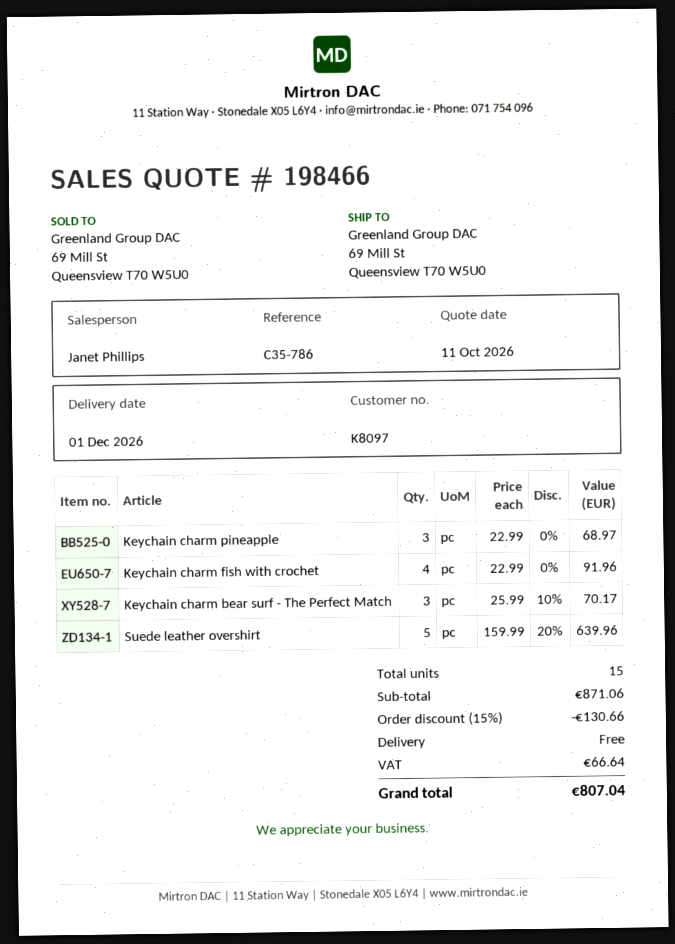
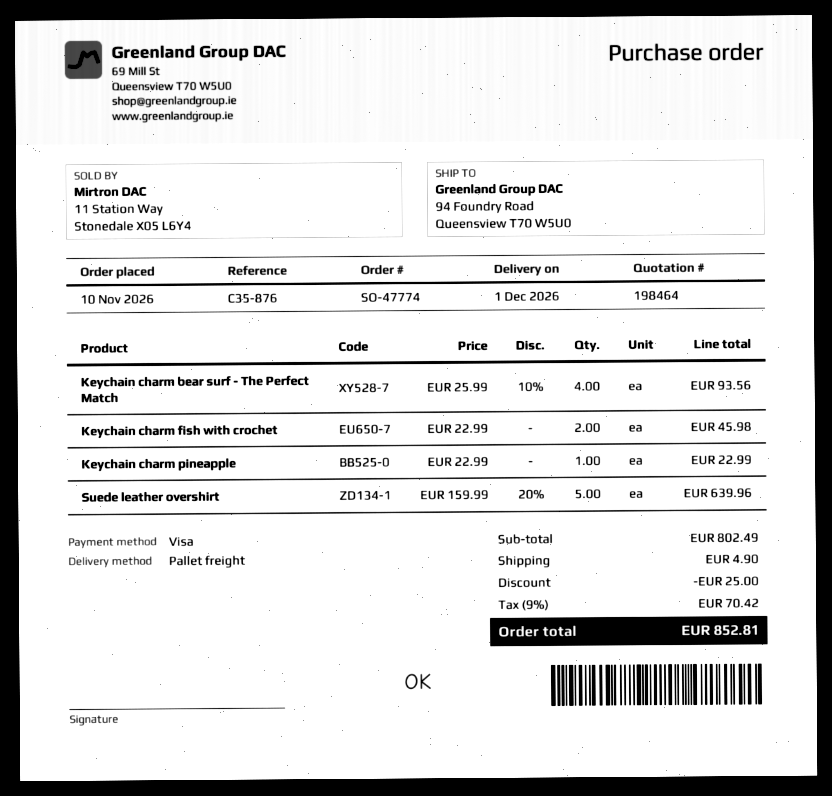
quote number: 198466 -> 198464
reference: C35-786 -> C35-876
ship to: 69 Mill St, Queensview T70 W5U0 -> 94 Foundry Road, Queensview T70 W5U0
Keychain charm pineapple: 3 x 22.99 = 68.97 -> 1 x 22.99 = 22.99
Keychain charm fish with crochet: 4 x 22.99 = 91.96 -> 2 x 22.99 = 45.98
Keychain charm bear surf - The Perfect Match: 3 x 25.99 - 10% = 70.17 -> 4 x 25.99 - 10% = 93.56
subtotal: 871.06 -> 802.49
discount: 130.66 -> 25.00
shipping: 0.00 -> 4.90
tax: 66.64 -> 70.42
total: 807.04 -> 852.81

